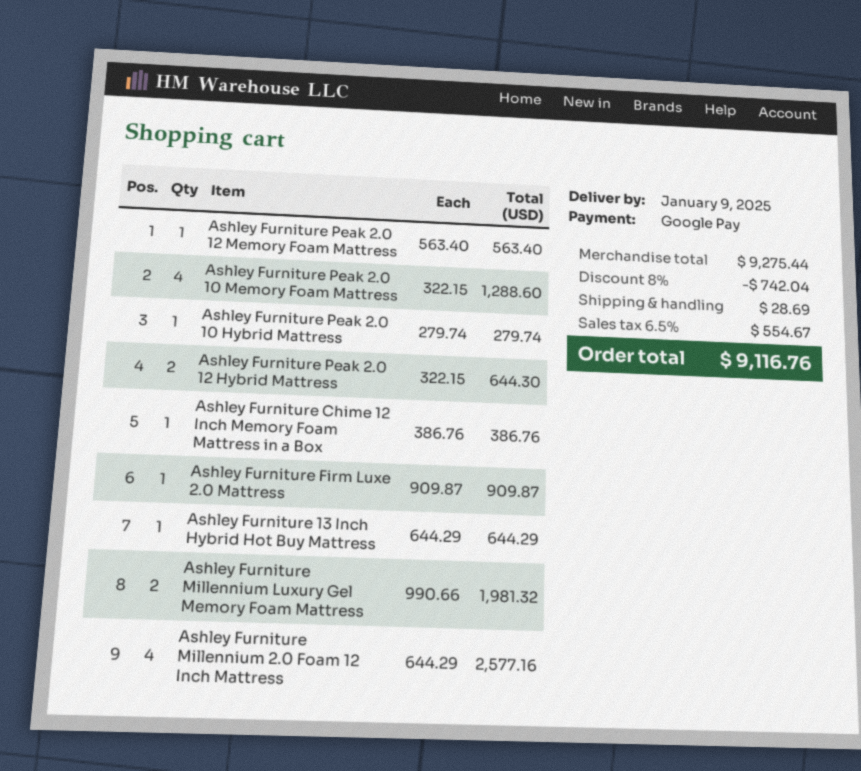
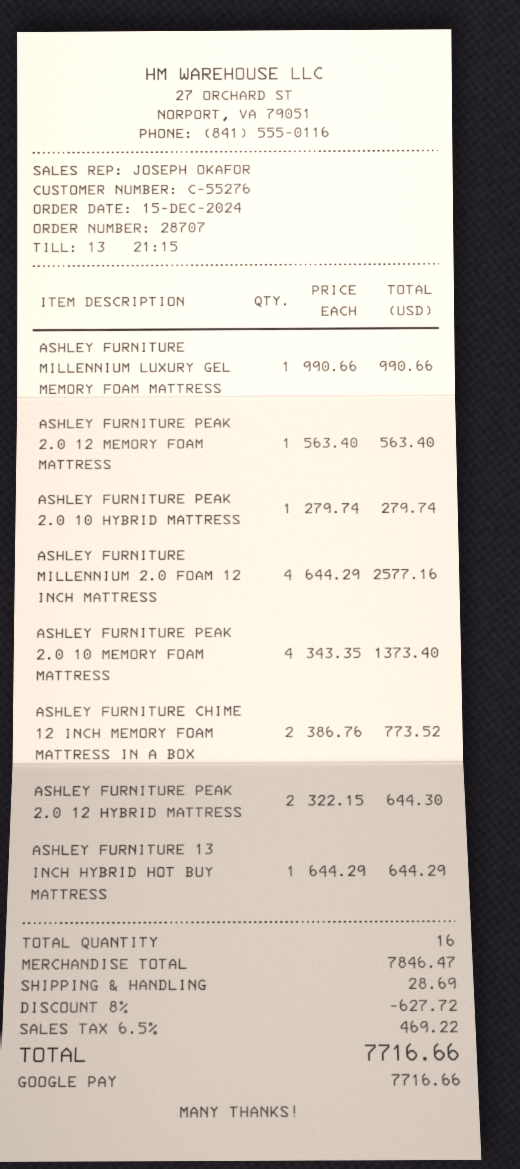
Ashley Furniture Peak 2.0 10 Memory Foam Mattress: 4 x 322.15 = 1288.60 -> 4 x 343.35 = 1373.40
Ashley Furniture Chime 12 Inch Memory Foam Mattress in a Box: 1 x 386.76 = 386.76 -> 2 x 386.76 = 773.52
Ashley Furniture Firm Luxe 2.0 Mattress: 1 x 909.87 = 909.87 -> none
Ashley Furniture Millennium Luxury Gel Memory Foam Mattress: 2 x 990.66 = 1981.32 -> 1 x 990.66 = 990.66
subtotal: 9275.44 -> 7846.47
discount: 8% = 742.04 -> 8% = 627.72
tax: 6.5% = 554.67 -> 6.5% = 469.22
total: 9116.76 -> 7716.66

